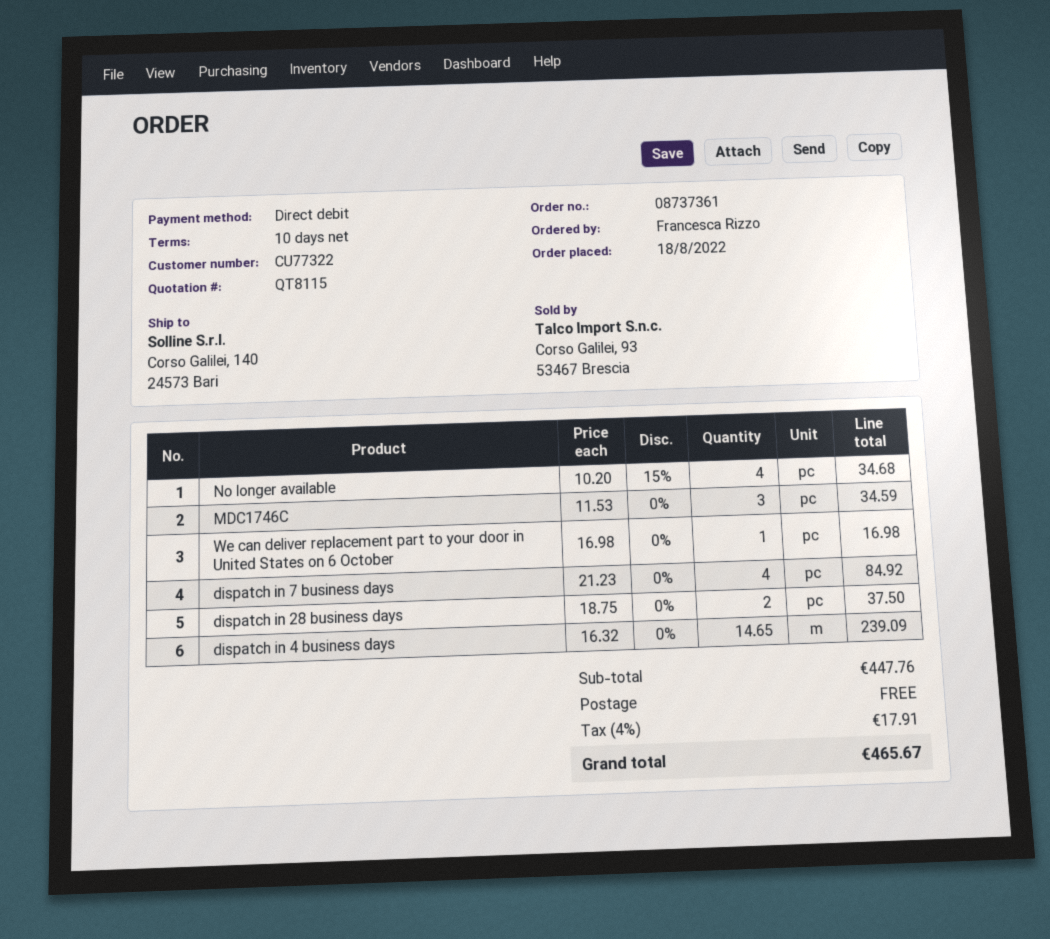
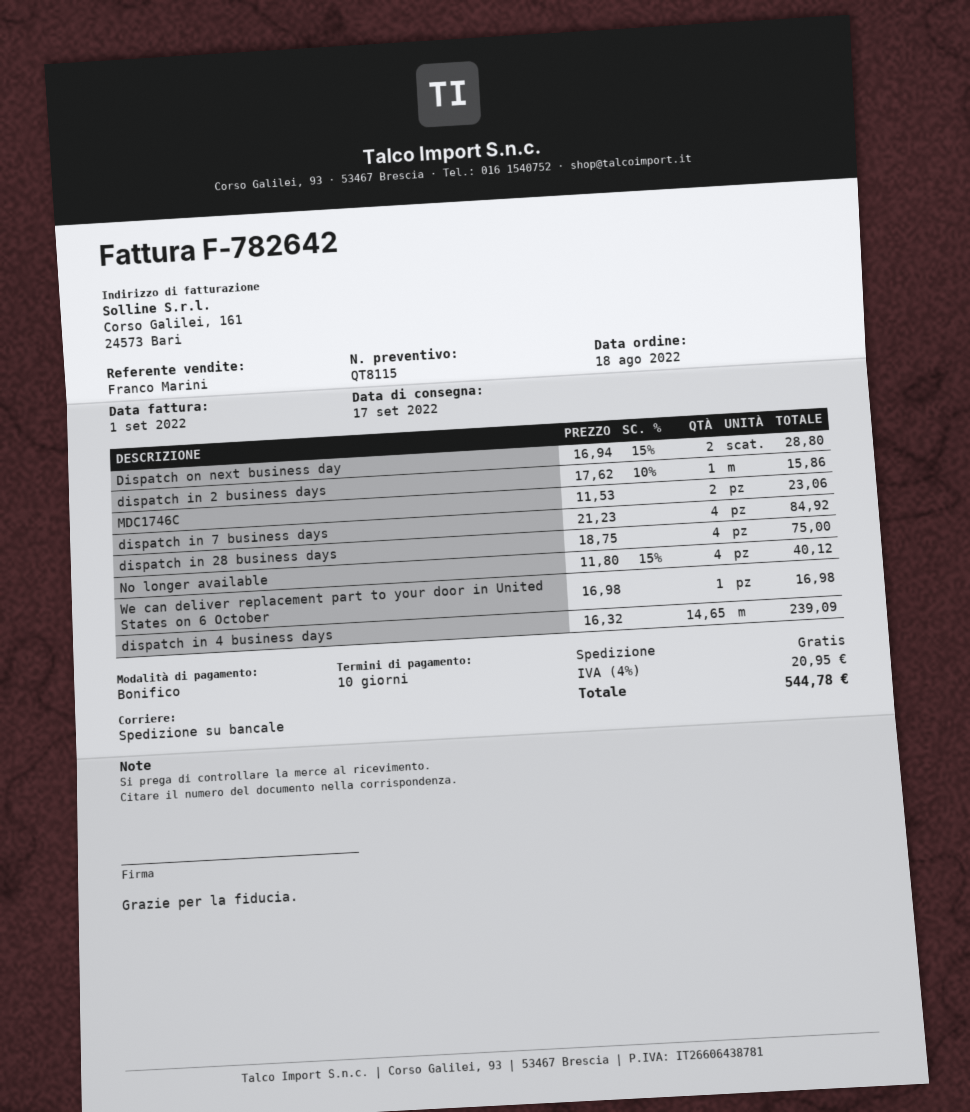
payment method: direct debit -> bank transfer
No longer available: 4 x 10.20 - 15% = 34.68 -> 4 x 11.80 - 15% = 40.12
MDC1746C: 3 x 11.53 = 34.59 -> 2 x 11.53 = 23.06
dispatch in 28 business days: 2 x 18.75 = 37.50 -> 4 x 18.75 = 75.00
Dispatch on next business day: none -> 2 x 16.94 - 15% = 28.80
dispatch in 2 business days: none -> 1 x 17.62 - 10% = 15.86
tax: 4% = 17.91 -> 4% = 20.95
total: 465.67 -> 544.78

